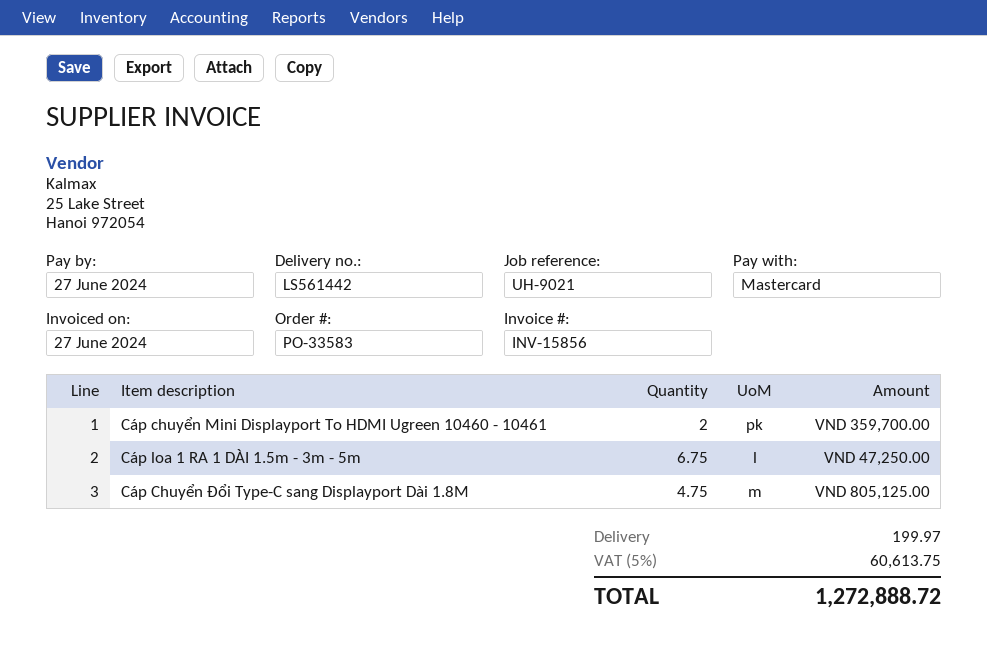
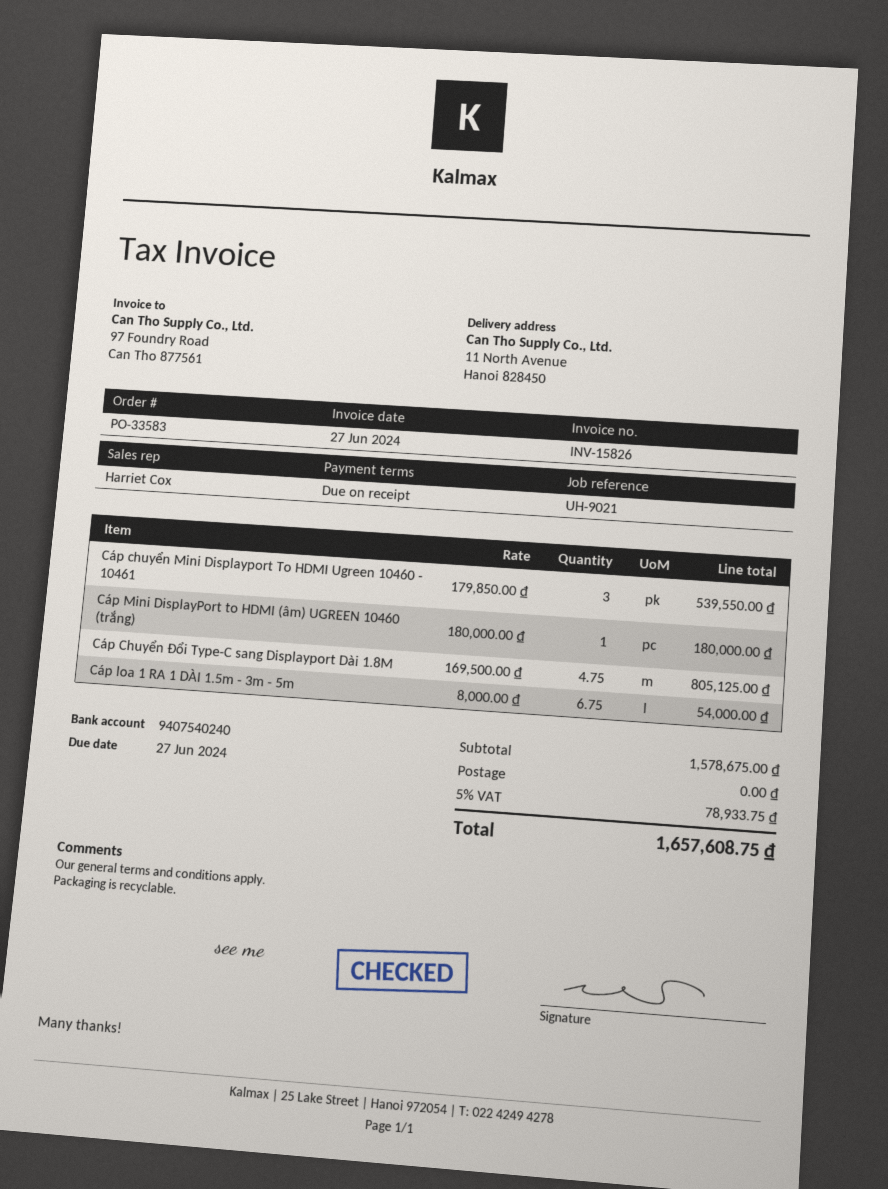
invoice number: INV-15856 -> INV-15826
Cáp chuyển Mini Displayport To HDMI Ugreen 10460 - 10461: 2 for 359700.00 -> 3 for 539550.00
Cáp loa 1 RA 1 DÀI 1.5m - 3m - 5m: 6.75 for 47250.00 -> 6.75 for 54000.00
Cáp Mini DisplayPort to HDMI (âm) UGREEN 10460 (trắng): none -> 1 for 180000.00
shipping: 199.97 -> 0.00
tax: 5% = 60613.75 -> 5% = 78933.75
total: 1272888.72 -> 1657608.75

